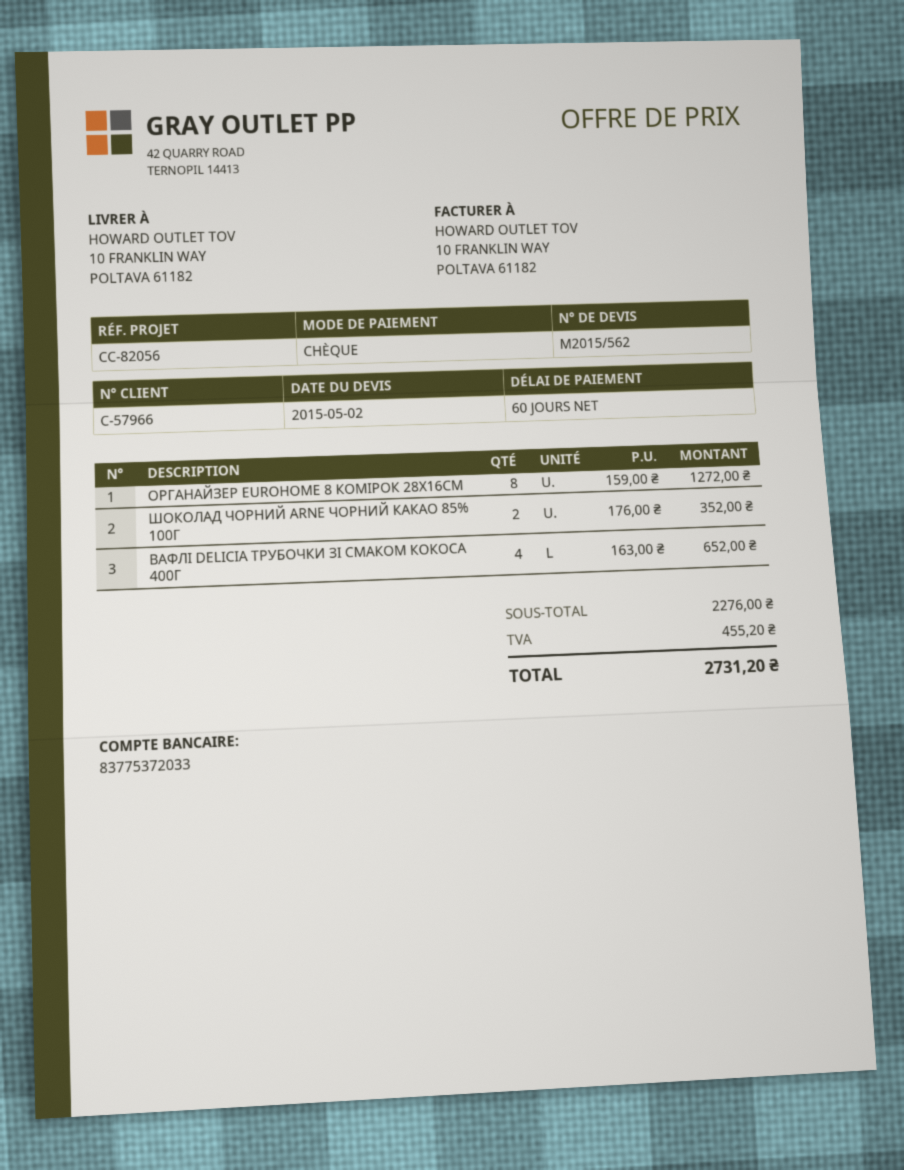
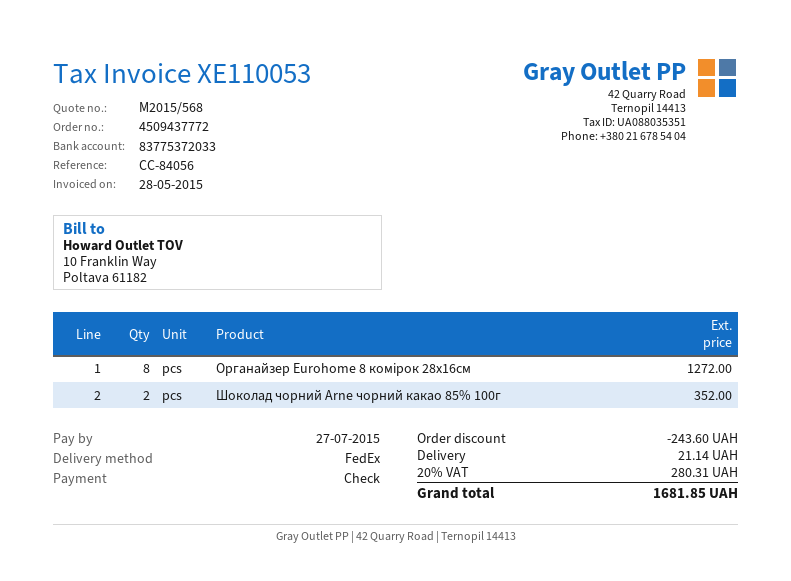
quote number: M2015/562 -> M2015/568
reference: CC-82056 -> CC-84056
ВАФЛІ DELICIA ТРУБОЧКИ ЗІ СМАКОМ КОКОСА 400Г: 4 for 652.00 -> none
discount: none -> 243.60
shipping: none -> 21.14
tax: 455.20 -> 280.31
total: 2731.20 -> 1681.85

